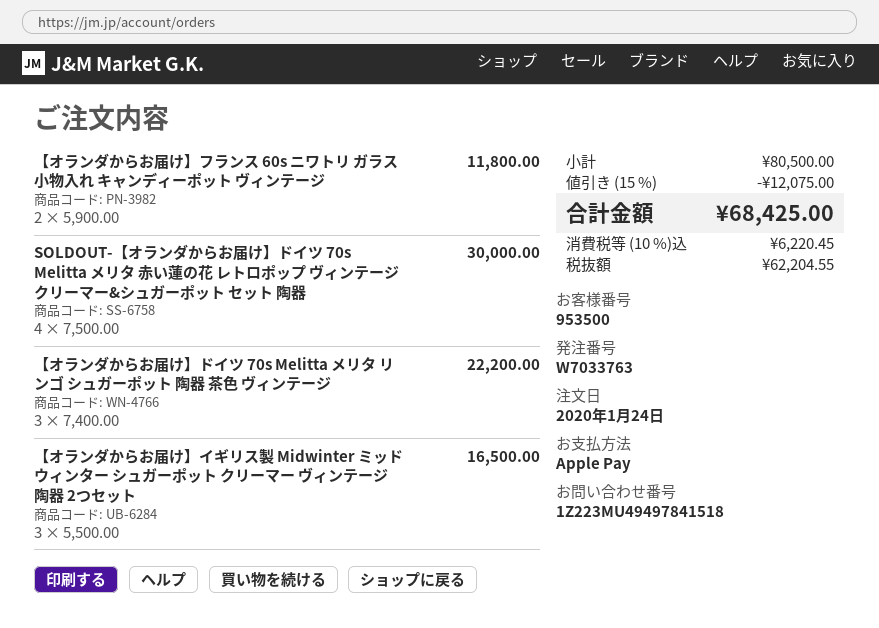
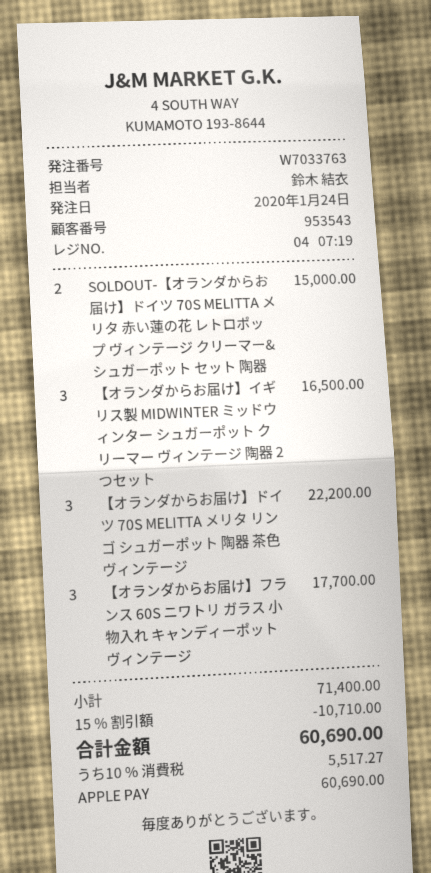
customer number: 953500 -> 953543
【オランダからお届け】フランス 60s ニワトリ ガラス 小物入れ キャンディーポット ヴィンテージ: 2 for 11800.00 -> 3 for 17700.00
SOLDOUT-【オランダからお届け】ドイツ 70s Melitta メリタ 赤い蓮の花 レトロポップ ヴィンテージ クリーマー&シュガーポット セット 陶器: 4 for 30000.00 -> 2 for 15000.00
subtotal: 80500.00 -> 71400.00
discount: 15% = 12075.00 -> 15% = 10710.00
tax: 10% = 6220.45 -> 10% = 5517.27
total: 68425.00 -> 60690.00

